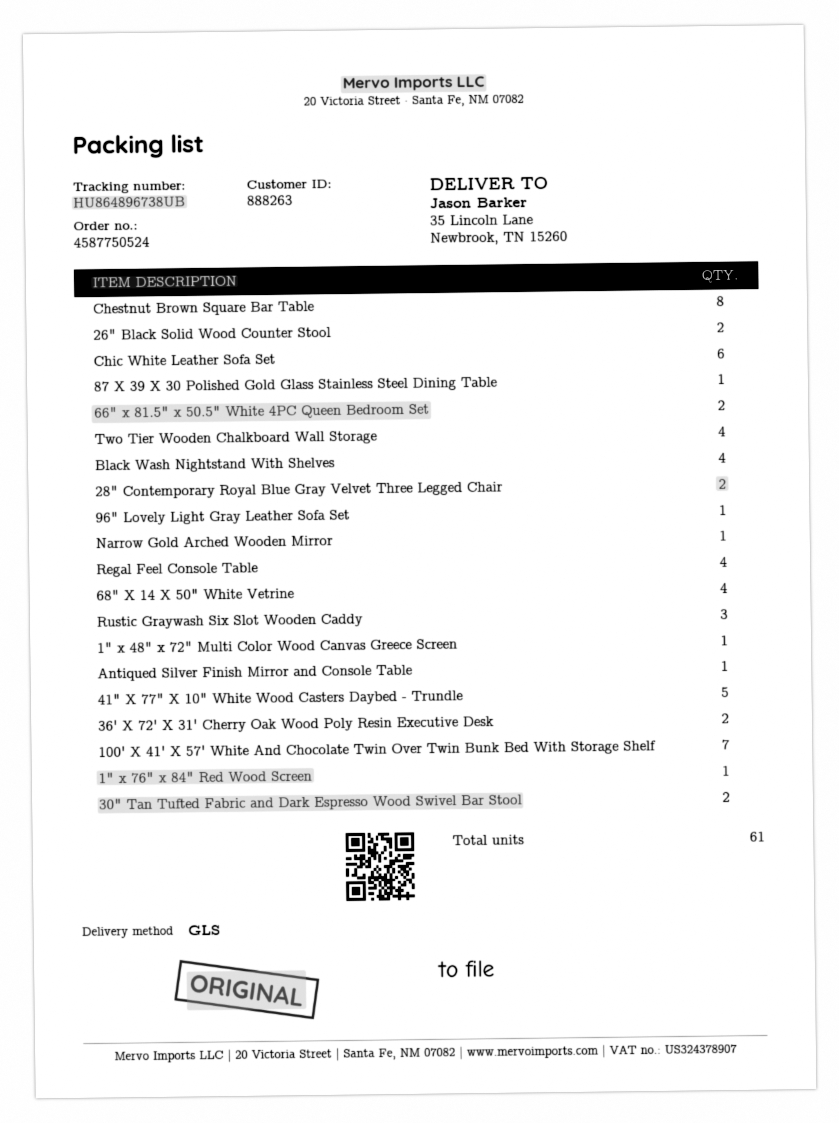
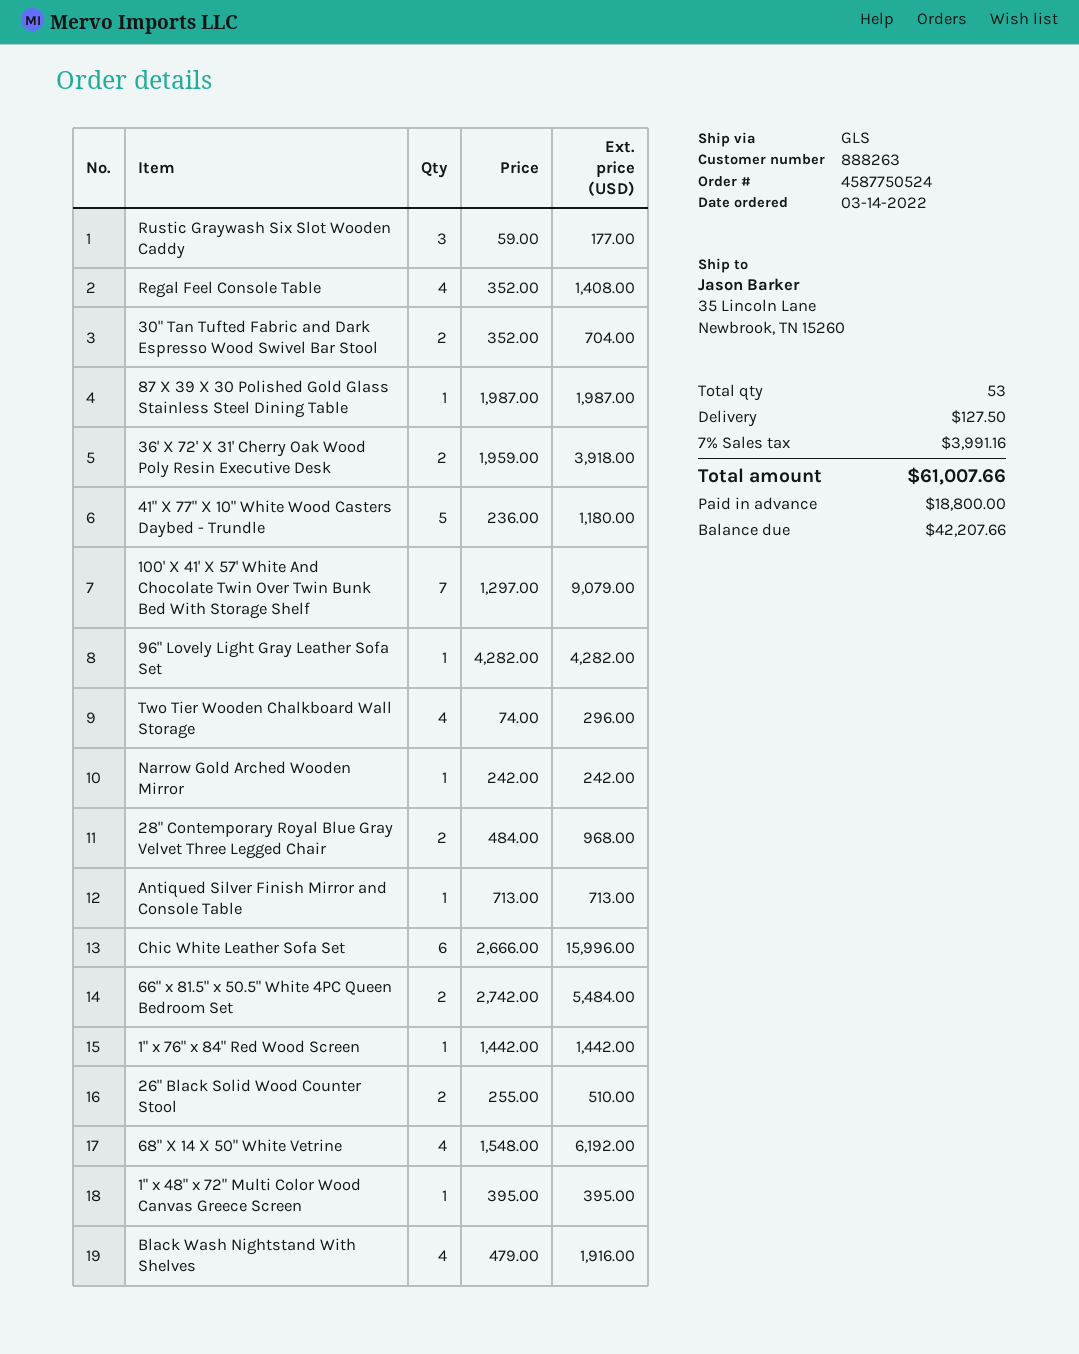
Chestnut Brown Square Bar Table: 8 -> none
total quantity: 61 -> 53

